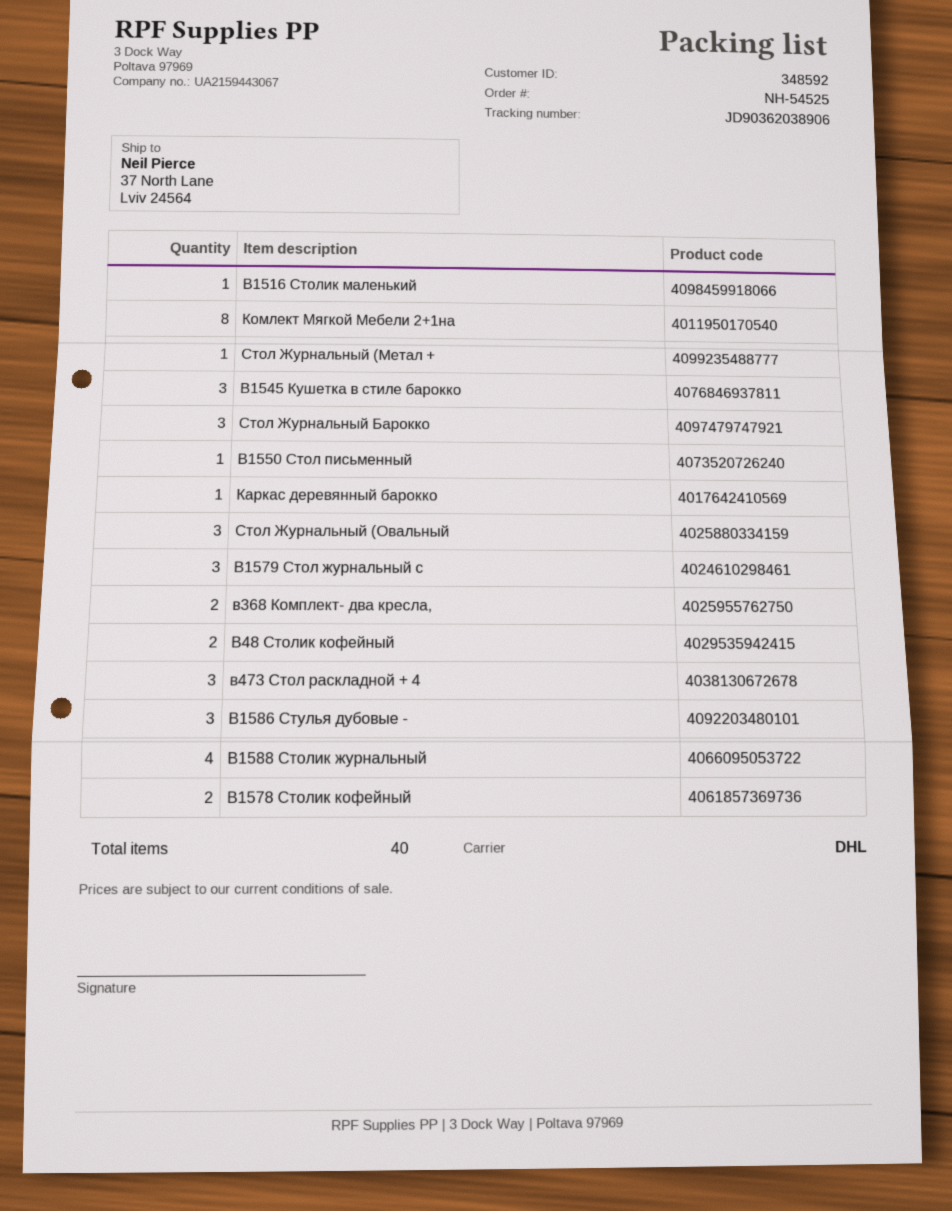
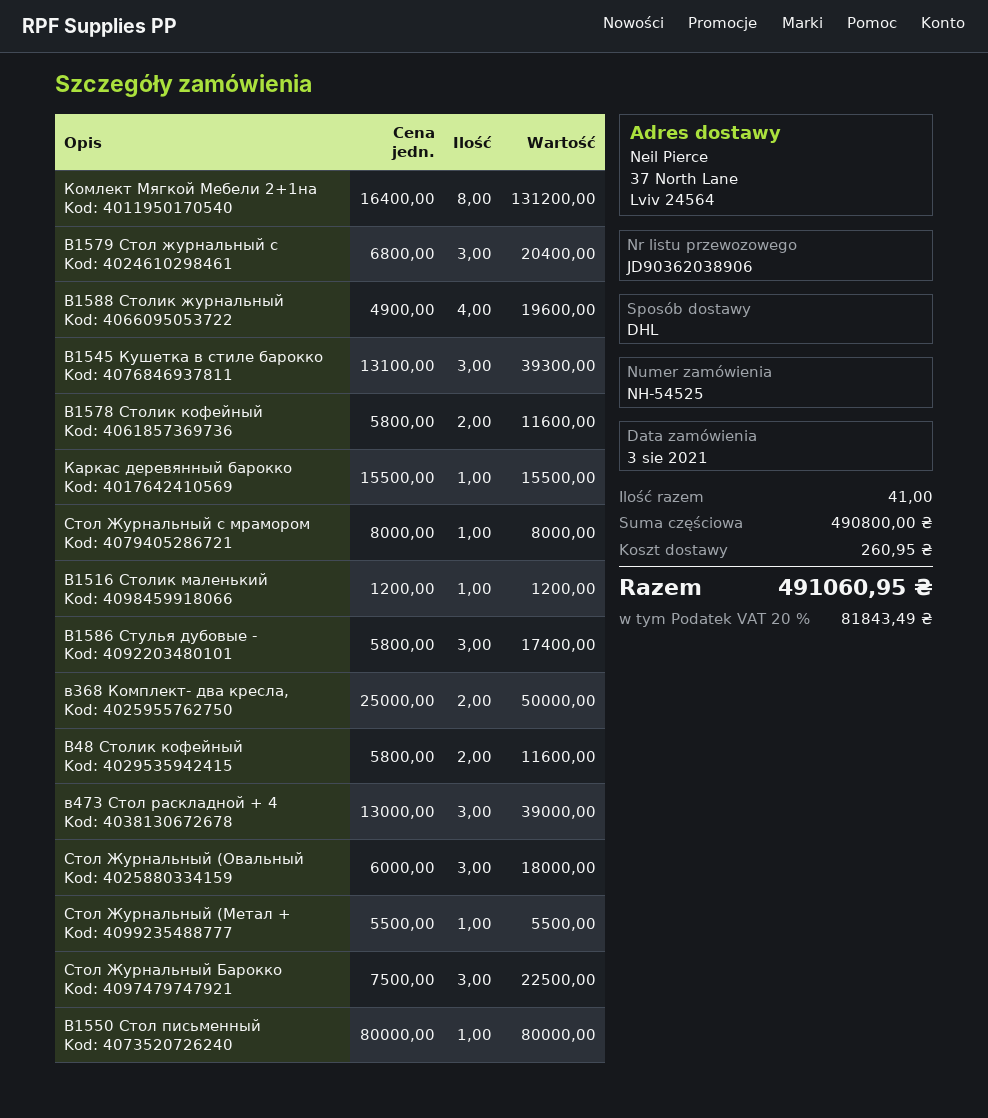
Стол Журнальный с мрамором: none -> 1
total quantity: 40 -> 41

